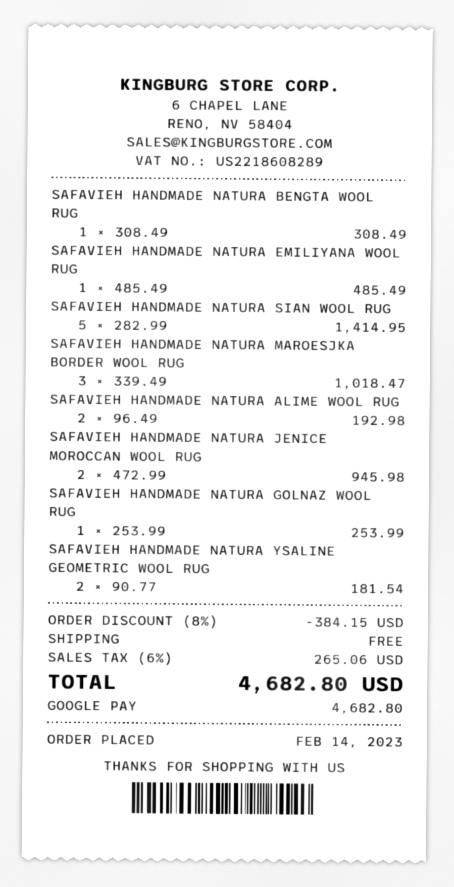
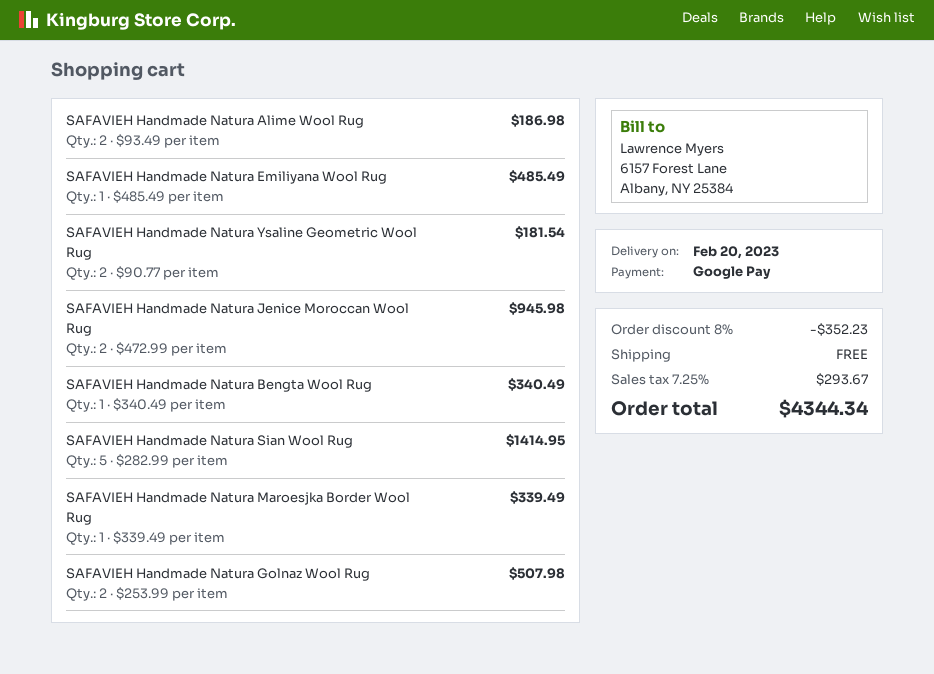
SAFAVIEH HANDMADE NATURA BENGTA WOOL RUG: 1 x 308.49 = 308.49 -> 1 x 340.49 = 340.49
SAFAVIEH HANDMADE NATURA MAROESJKA BORDER WOOL RUG: 3 x 339.49 = 1018.47 -> 1 x 339.49 = 339.49
SAFAVIEH HANDMADE NATURA ALIME WOOL RUG: 2 x 96.49 = 192.98 -> 2 x 93.49 = 186.98
SAFAVIEH HANDMADE NATURA GOLNAZ WOOL RUG: 1 x 253.99 = 253.99 -> 2 x 253.99 = 507.98
discount: 8% = 384.15 -> 8% = 352.23
tax: 6% = 265.06 -> 7.25% = 293.67
total: 4682.80 -> 4344.34

